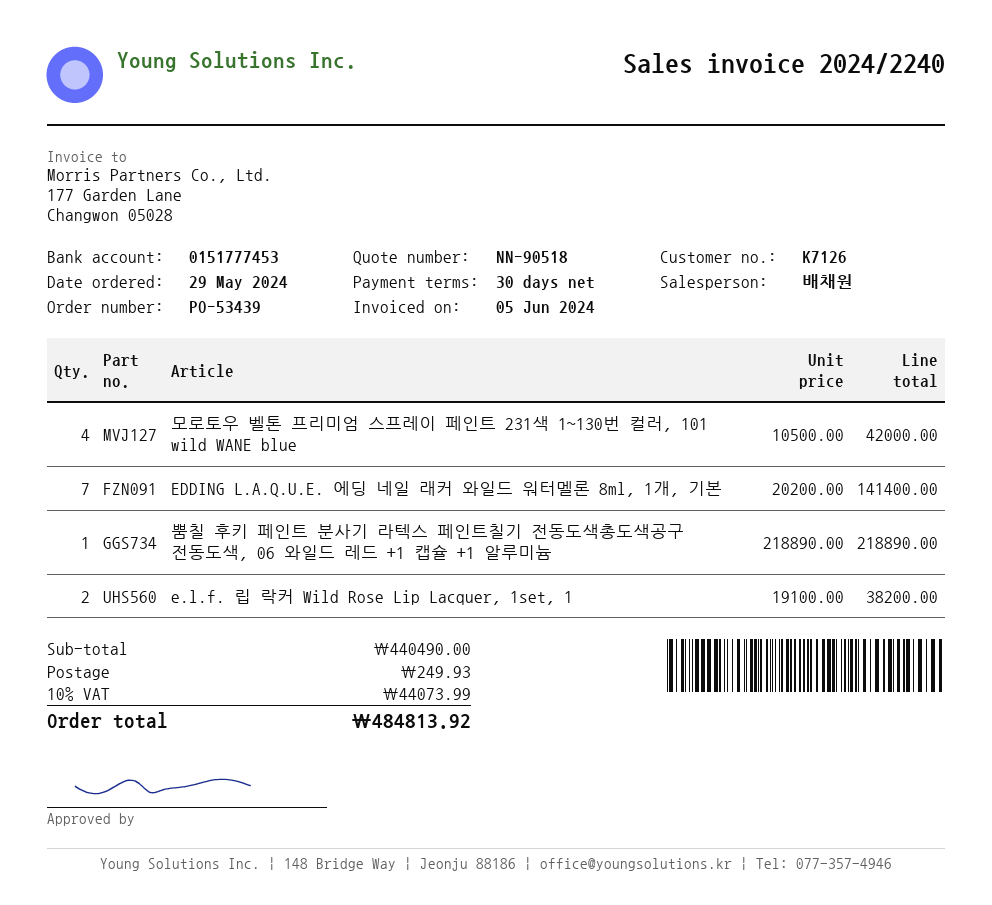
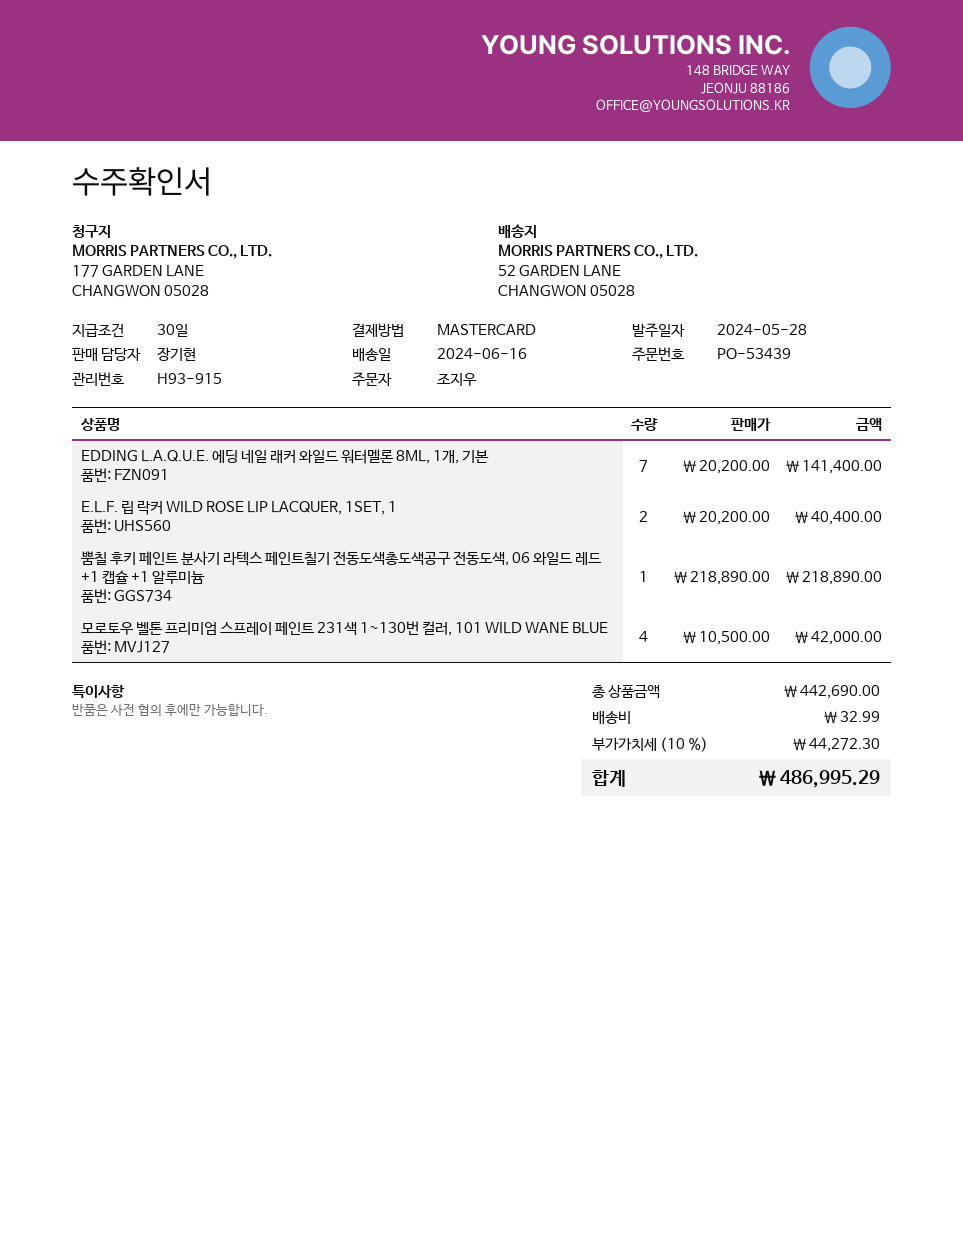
order date: 2024-05-29 -> 2024-05-28
sales rep: 배채원 -> 장기현
e.l.f. 립 락커 Wild Rose Lip Lacquer, 1set, 1: 2 x 19100.00 = 38200.00 -> 2 x 20200.00 = 40400.00
subtotal: 440490.00 -> 442690.00
shipping: 249.93 -> 32.99
tax: 10% = 44073.99 -> 10% = 44272.30
total: 484813.92 -> 486995.29

